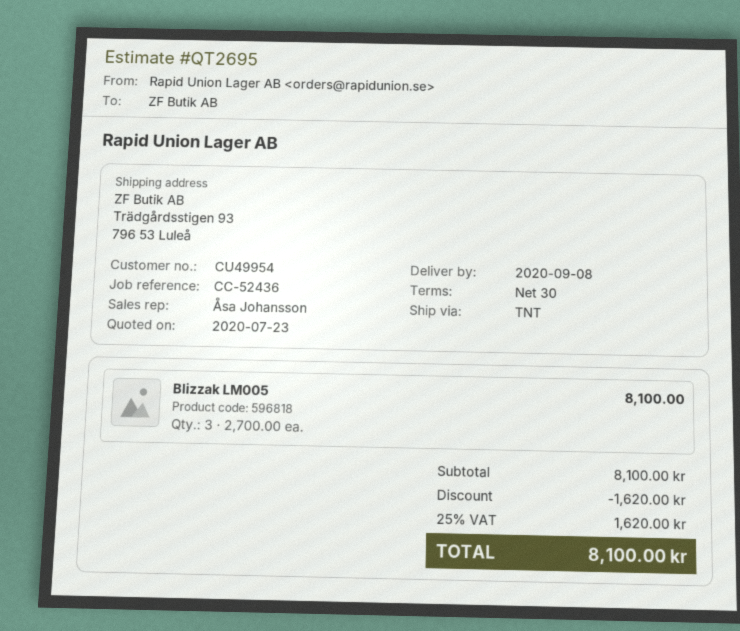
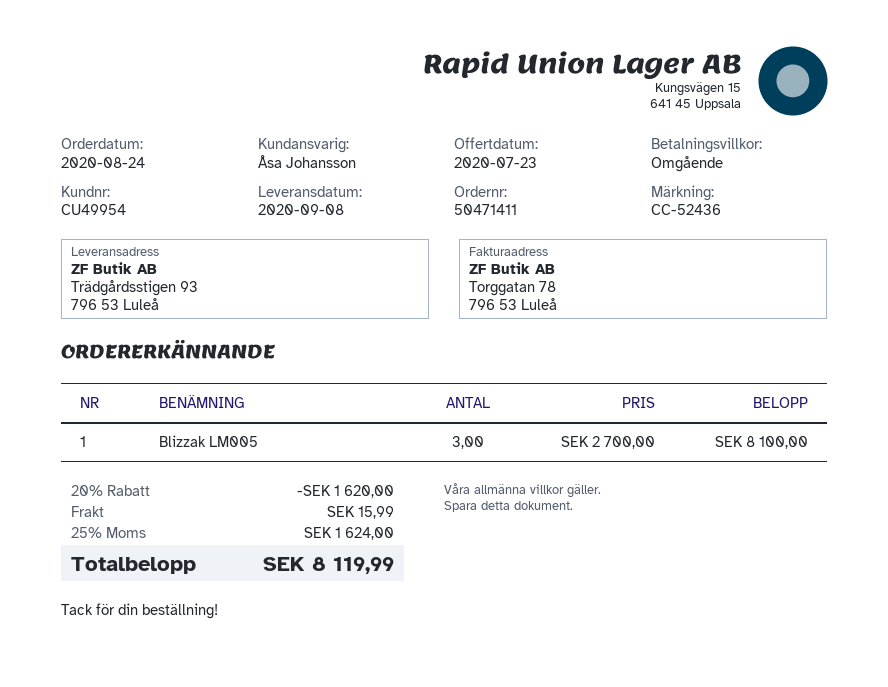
payment terms: 30 days -> on receipt
shipping: none -> 15.99
tax: 25% = 1620.00 -> 25% = 1624.00
total: 8100.00 -> 8119.99

